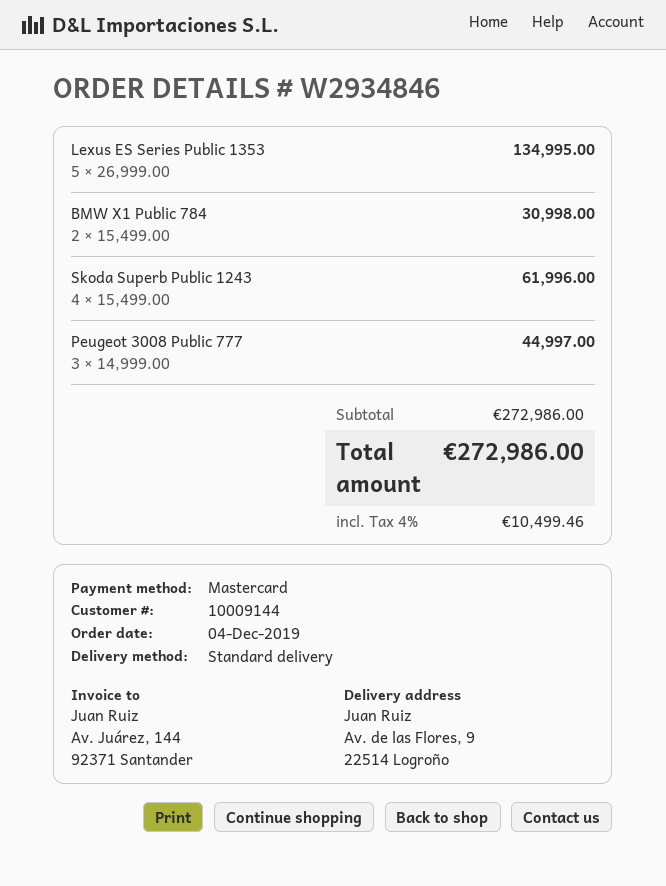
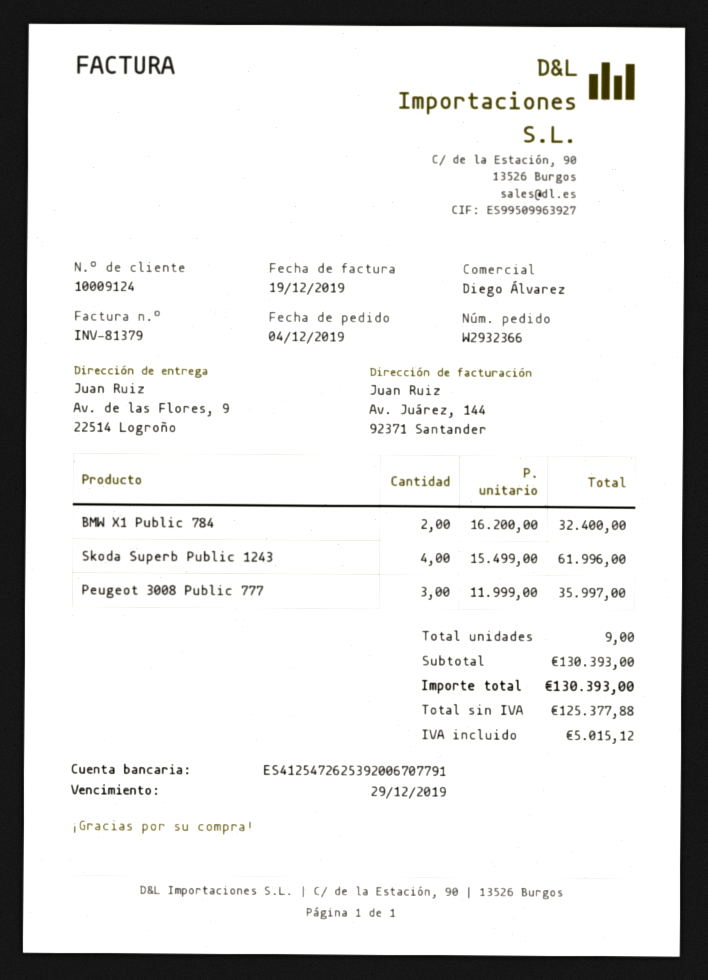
order number: W2934846 -> W2932366
customer number: 10009144 -> 10009124
Lexus ES Series Public 1353: 5 x 26999.00 = 134995.00 -> none
BMW X1 Public 784: 2 x 15499.00 = 30998.00 -> 2 x 16200.00 = 32400.00
Peugeot 3008 Public 777: 3 x 14999.00 = 44997.00 -> 3 x 11999.00 = 35997.00
subtotal: 272986.00 -> 130393.00
tax: 10499.46 -> 5015.12
total: 272986.00 -> 130393.00

